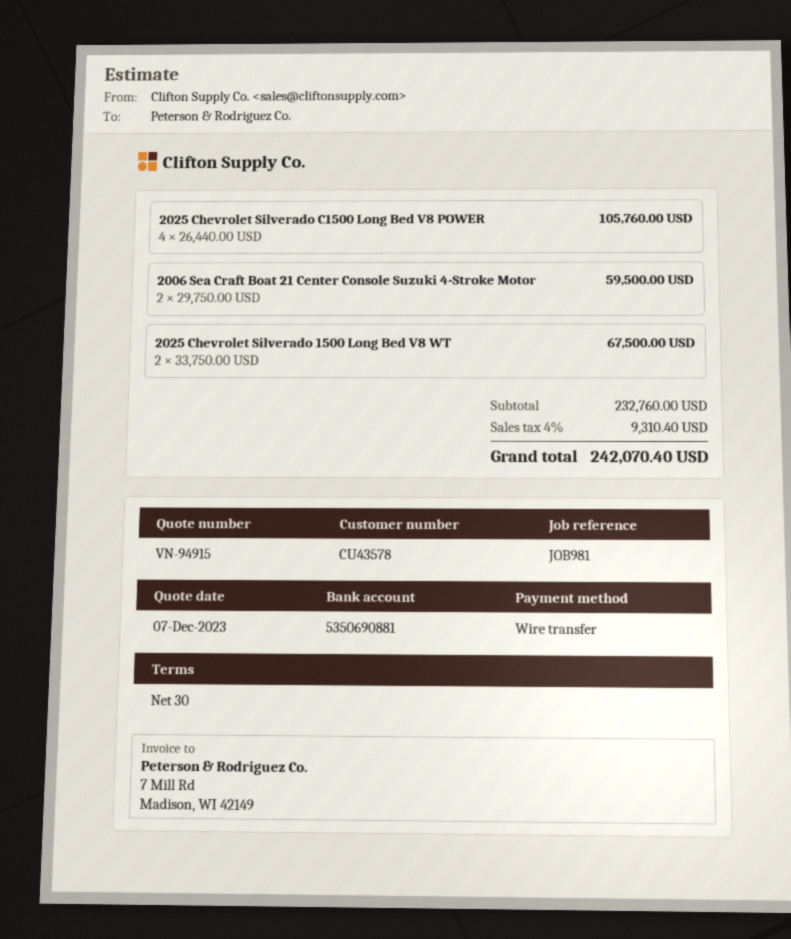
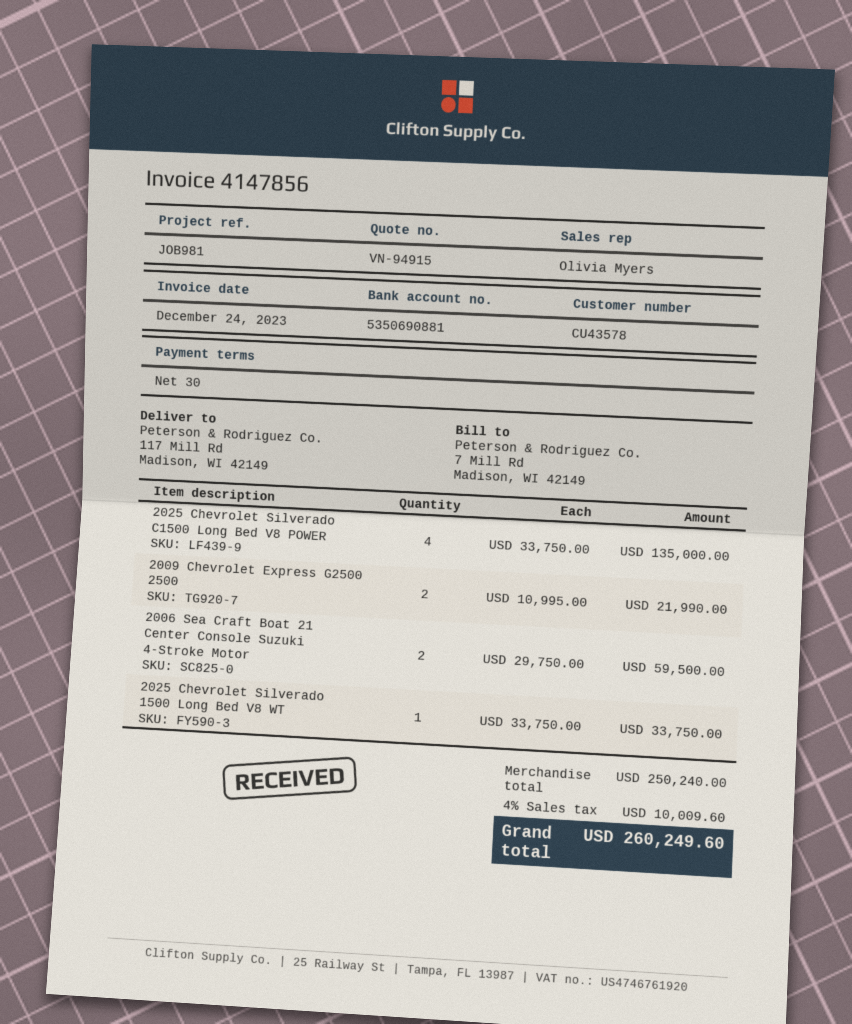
2025 Chevrolet Silverado C1500 Long Bed V8 POWER: 4 x 26440.00 = 105760.00 -> 4 x 33750.00 = 135000.00
2025 Chevrolet Silverado 1500 Long Bed V8 WT: 2 x 33750.00 = 67500.00 -> 1 x 33750.00 = 33750.00
2009 Chevrolet Express G2500 2500: none -> 2 x 10995.00 = 21990.00
subtotal: 232760.00 -> 250240.00
tax: 4% = 9310.40 -> 4% = 10009.60
total: 242070.40 -> 260249.60

